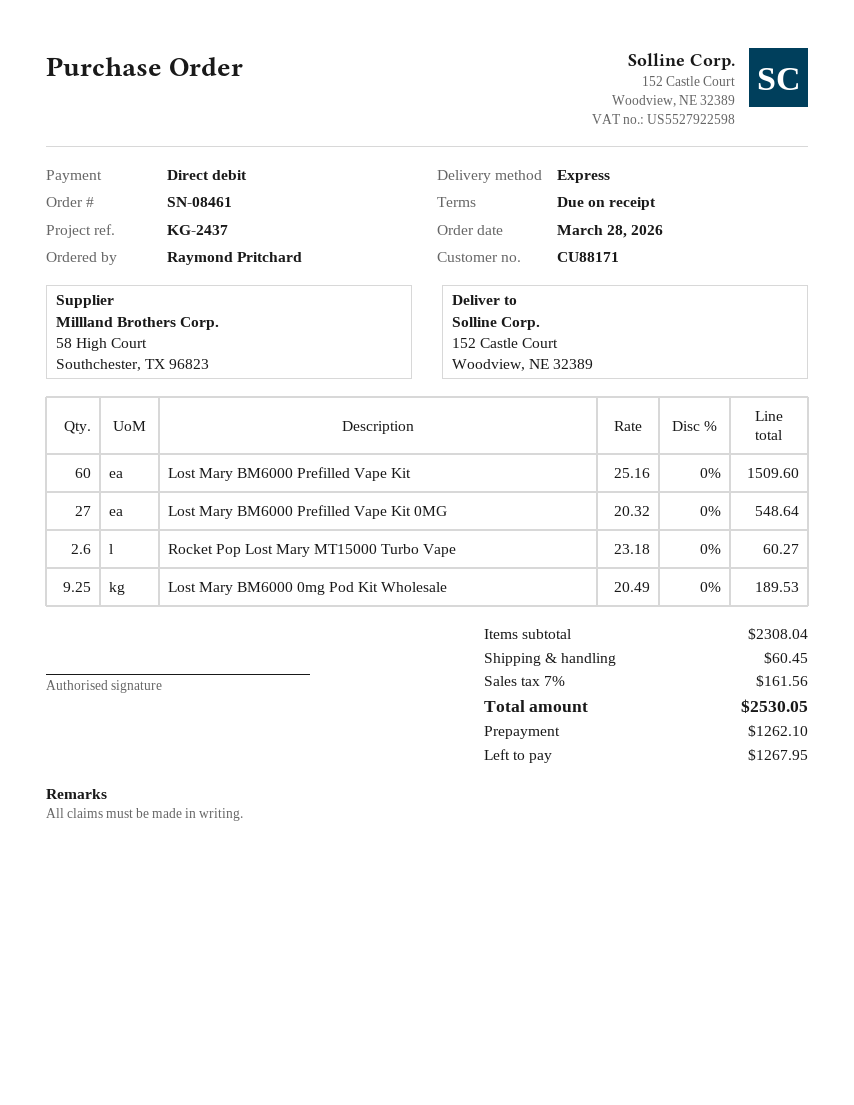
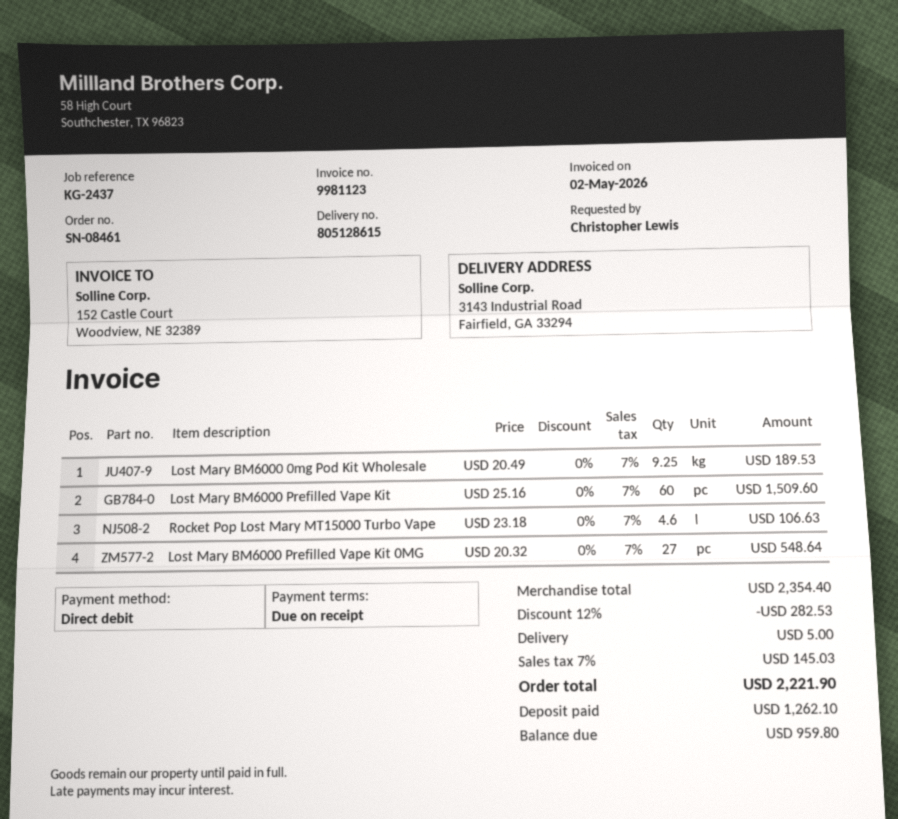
ordered by: Raymond Pritchard -> Christopher Lewis
ship to: 152 Castle Court, Woodview, NE 32389 -> 3143 Industrial Road, Fairfield, GA 33294
Rocket Pop Lost Mary MT15000 Turbo Vape: 2.6 x 23.18 = 60.27 -> 4.6 x 23.18 = 106.63
subtotal: 2308.04 -> 2354.40
discount: none -> 12% = 282.53
shipping: 60.45 -> 5.00
tax: 7% = 161.56 -> 7% = 145.03
total: 2530.05 -> 2221.90
balance: 1267.95 -> 959.80

